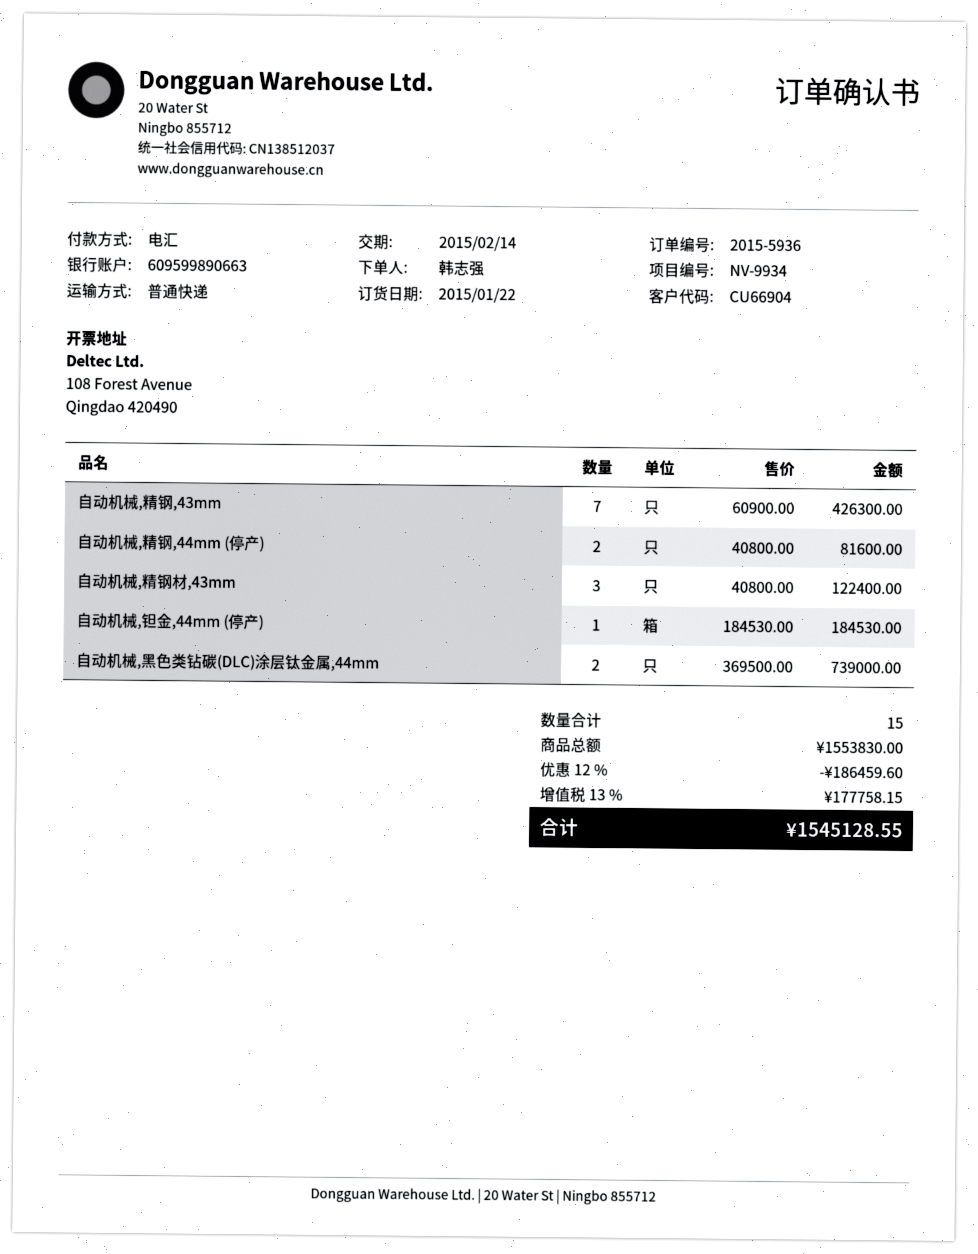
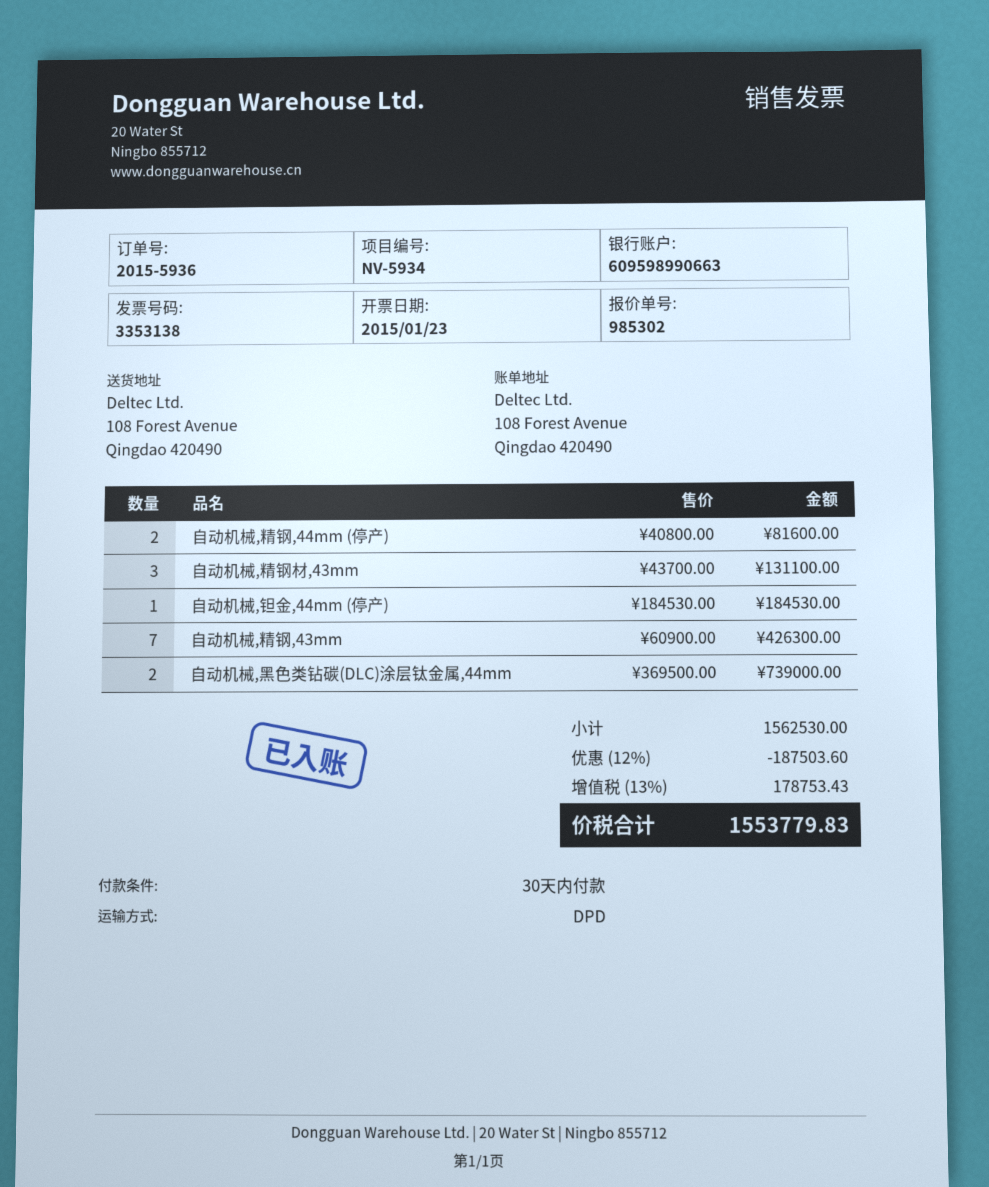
reference: NV-9934 -> NV-5934
bank account: 609599890663 -> 609598990663
shipping method: standard -> DPD
自动机械,精钢材,43mm: 3 x 40800.00 = 122400.00 -> 3 x 43700.00 = 131100.00
subtotal: 1553830.00 -> 1562530.00
discount: 12% = 186459.60 -> 12% = 187503.60
tax: 13% = 177758.15 -> 13% = 178753.43
total: 1545128.55 -> 1553779.83

